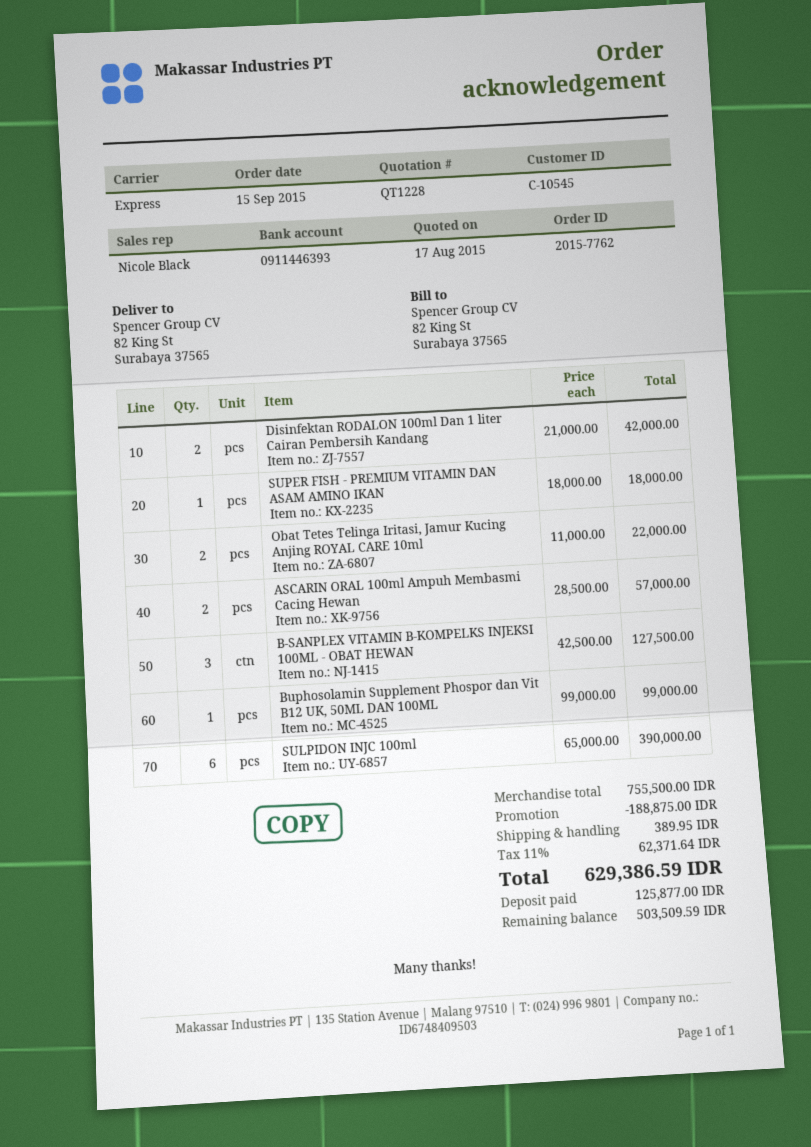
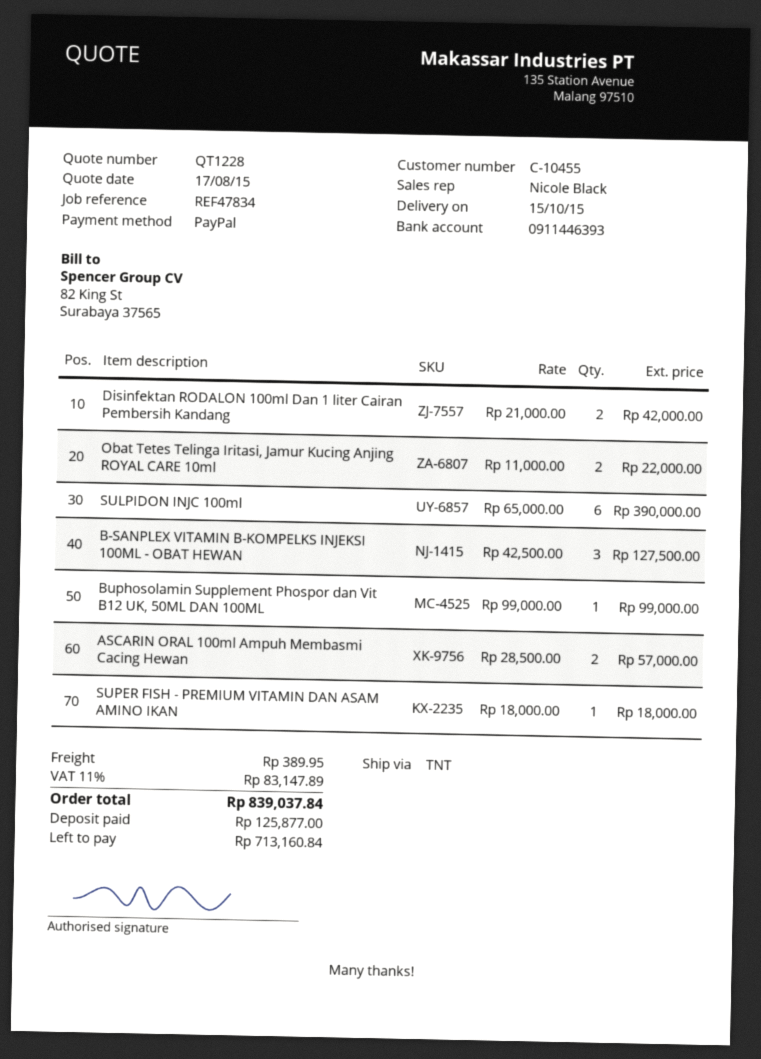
customer number: C-10545 -> C-10455
shipping method: express -> TNT
discount: 188875.00 -> none
tax: 11% = 62371.64 -> 11% = 83147.89
total: 629386.59 -> 839037.84
balance: 503509.59 -> 713160.84

